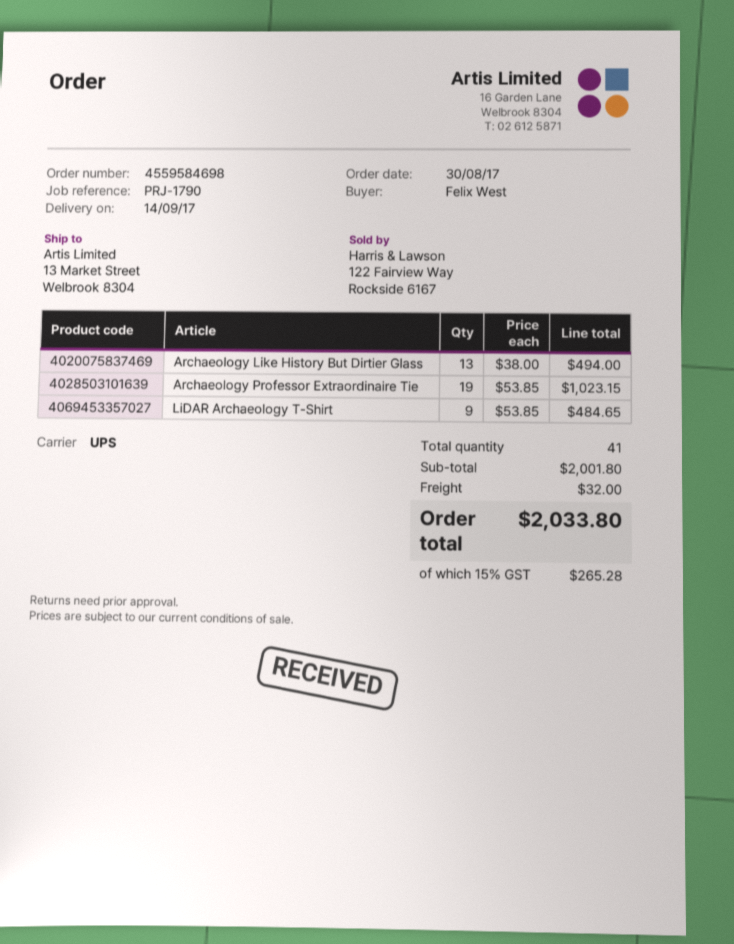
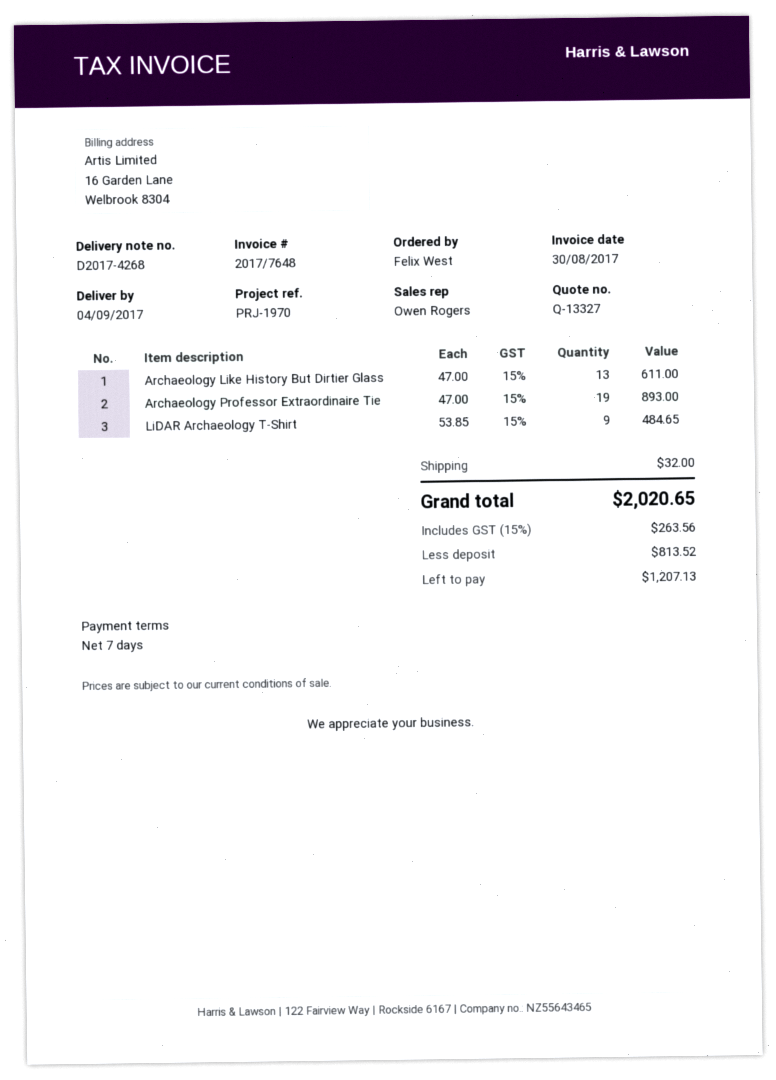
delivery date: 2017-09-14 -> 2017-09-04
reference: PRJ-1790 -> PRJ-1970
Archaeology Like History But Dirtier Glass: 13 x 38.00 = 494.00 -> 13 x 47.00 = 611.00
Archaeology Professor Extraordinaire Tie: 19 x 53.85 = 1023.15 -> 19 x 47.00 = 893.00
tax: 15% = 265.28 -> 15% = 263.56
total: 2033.80 -> 2020.65

